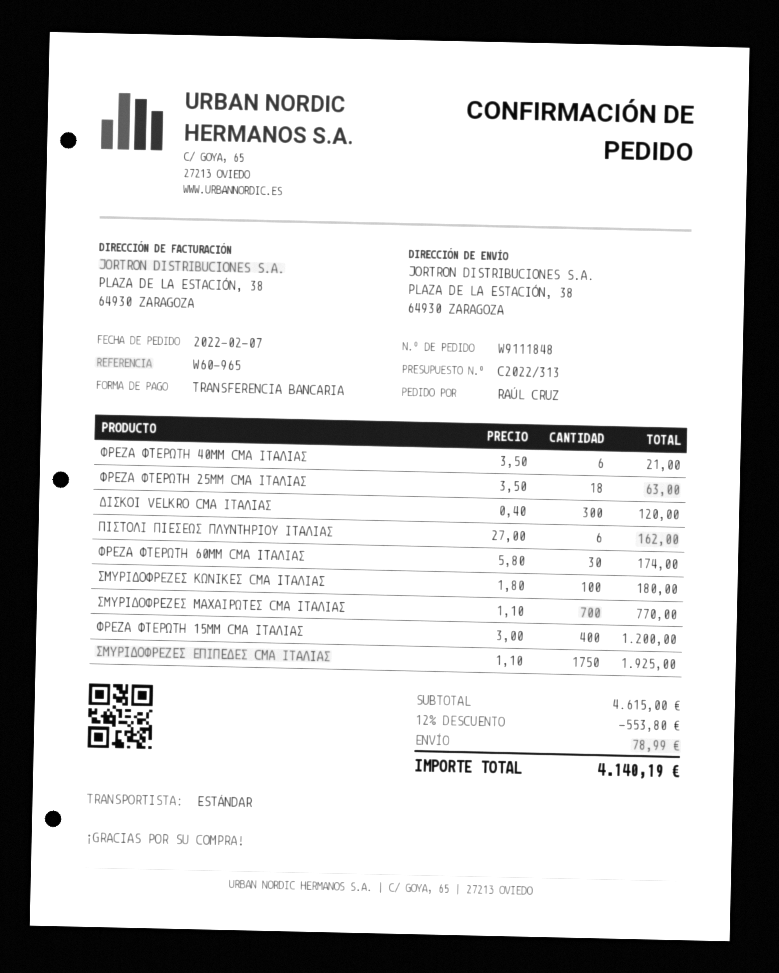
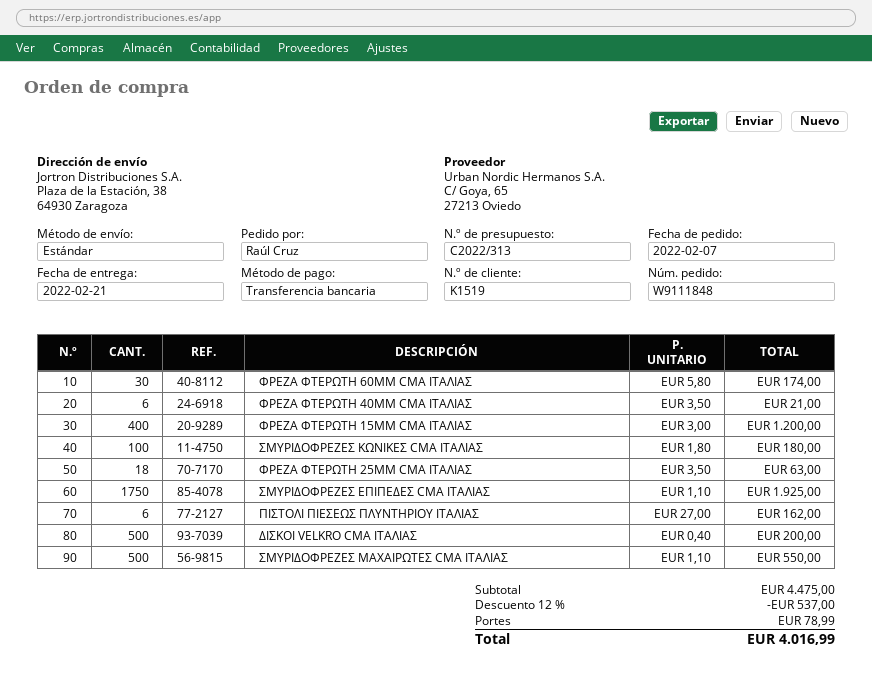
ΔΙΣΚΟΙ VELKRO CMA ΙΤΑΛΙΑΣ: 300 x 0.40 = 120.00 -> 500 x 0.40 = 200.00
ΣΜΥΡΙΔΟΦΡΕΖΕΣ ΜΑΧΑΙΡΩΤΕΣ CMA ΙΤΑΛΙΑΣ: 700 x 1.10 = 770.00 -> 500 x 1.10 = 550.00
subtotal: 4615.00 -> 4475.00
discount: 12% = 553.80 -> 12% = 537.00
total: 4140.19 -> 4016.99

